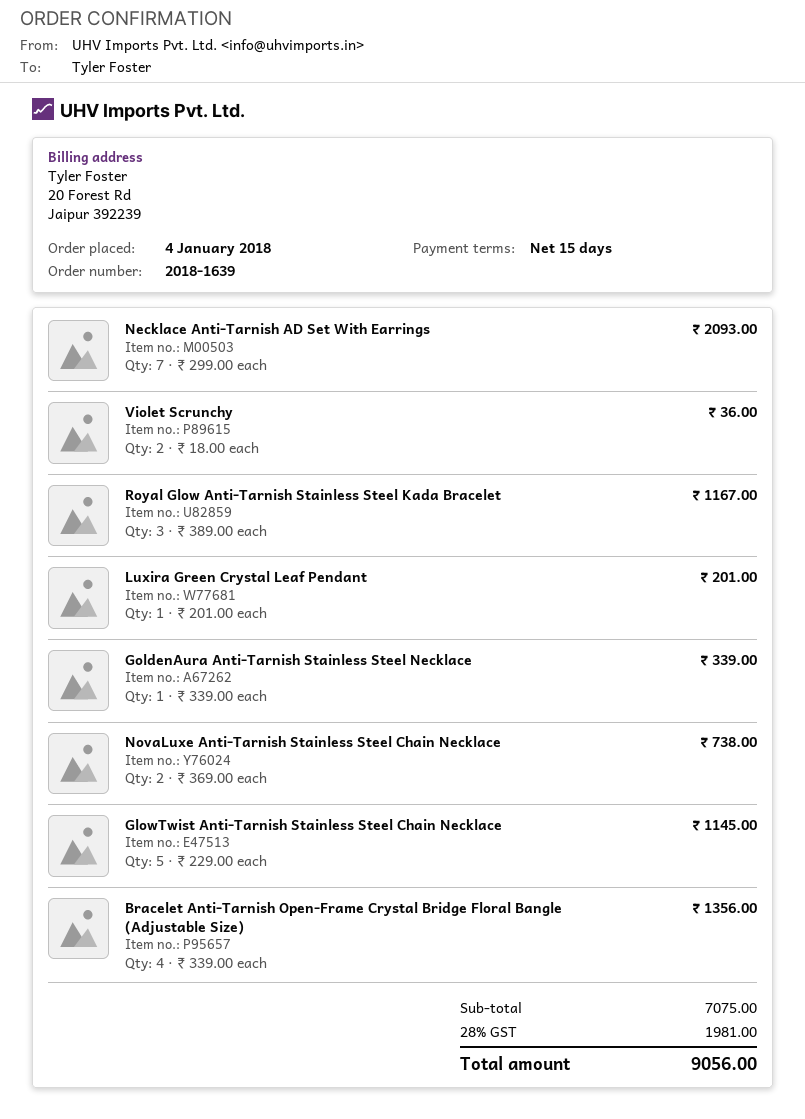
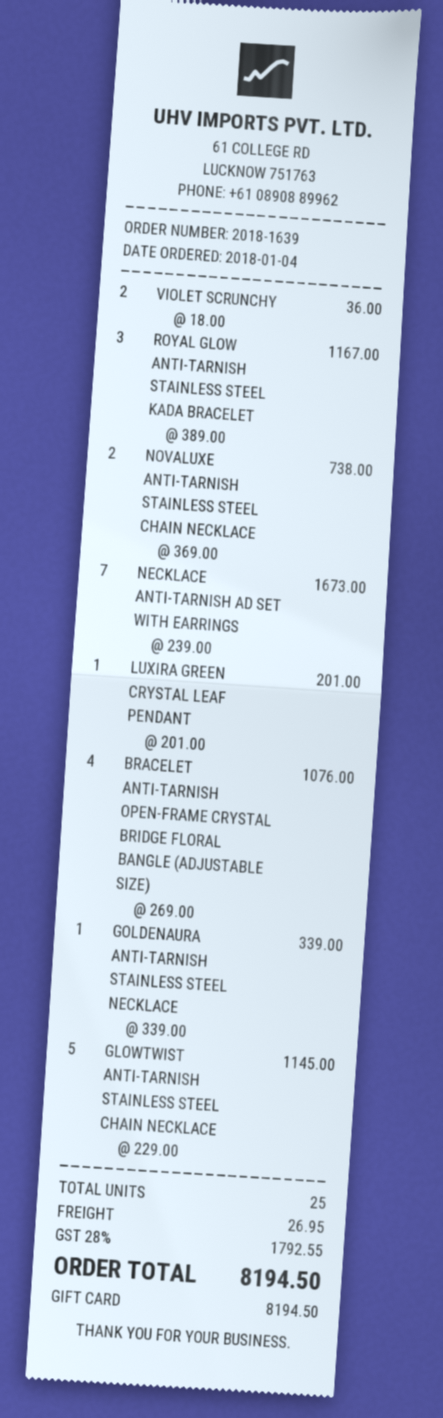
Necklace Anti-Tarnish AD Set With Earrings: 7 x 299.00 = 2093.00 -> 7 x 239.00 = 1673.00
Bracelet Anti-Tarnish Open-Frame Crystal Bridge Floral Bangle (Adjustable Size): 4 x 339.00 = 1356.00 -> 4 x 269.00 = 1076.00
shipping: none -> 26.95
tax: 28% = 1981.00 -> 28% = 1792.55
total: 9056.00 -> 8194.50

